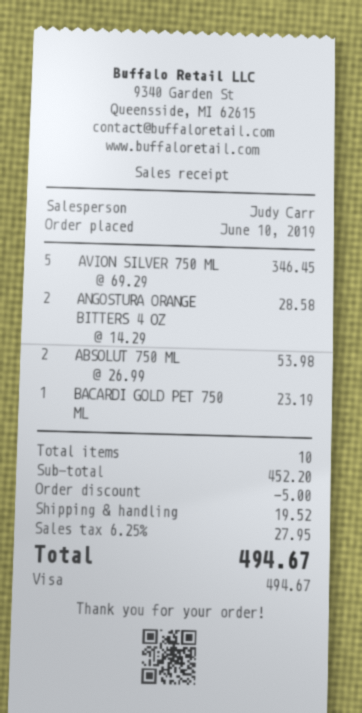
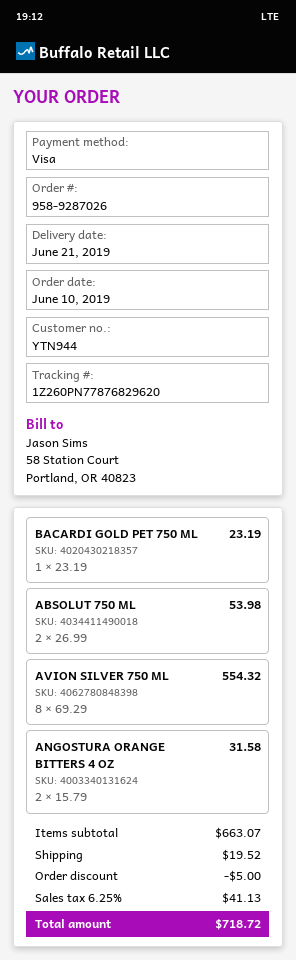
AVION SILVER 750 ML: 5 x 69.29 = 346.45 -> 8 x 69.29 = 554.32
ANGOSTURA ORANGE BITTERS 4 OZ: 2 x 14.29 = 28.58 -> 2 x 15.79 = 31.58
subtotal: 452.20 -> 663.07
tax: 6.25% = 27.95 -> 6.25% = 41.13
total: 494.67 -> 718.72

